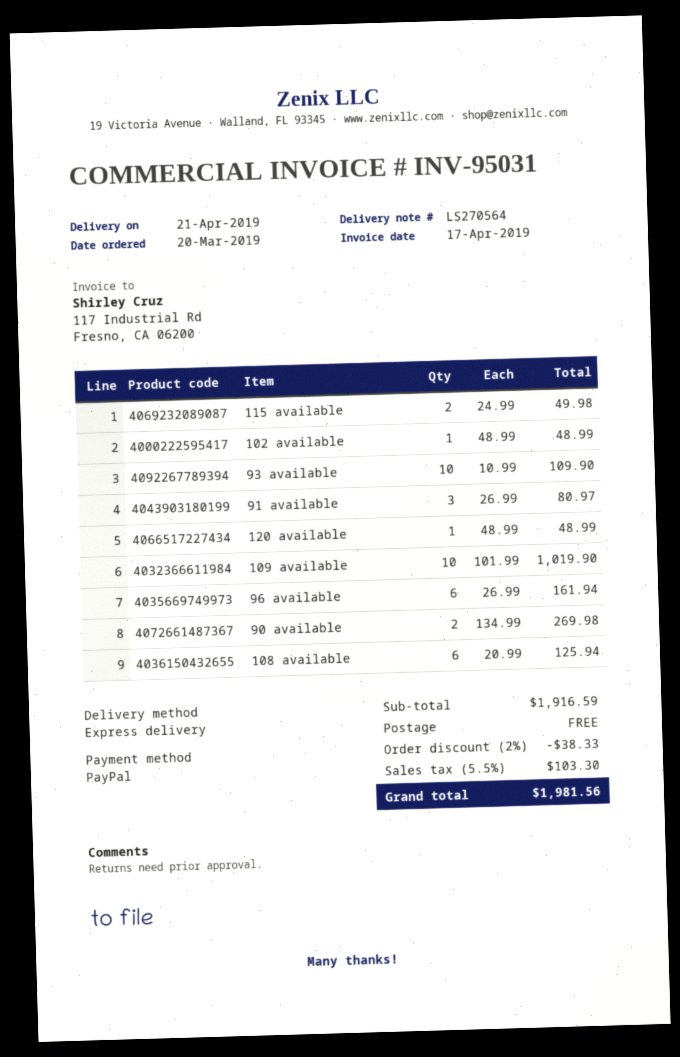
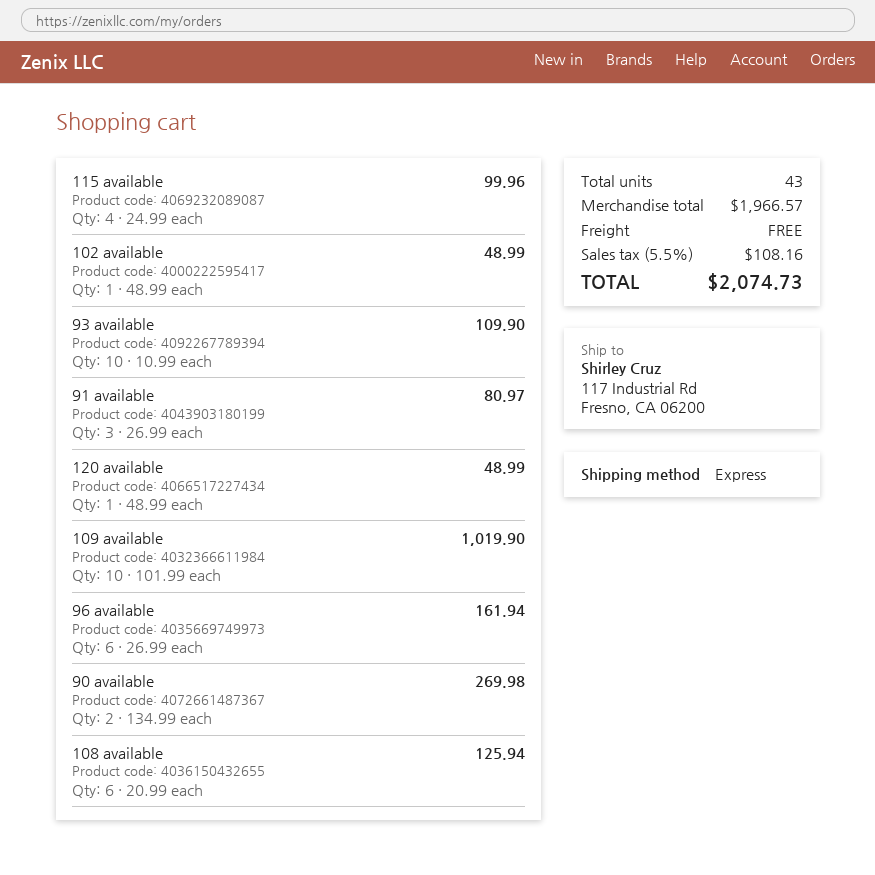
115 available: 2 x 24.99 = 49.98 -> 4 x 24.99 = 99.96
subtotal: 1916.59 -> 1966.57
discount: 2% = 38.33 -> none
tax: 5.5% = 103.30 -> 5.5% = 108.16
total: 1981.56 -> 2074.73

